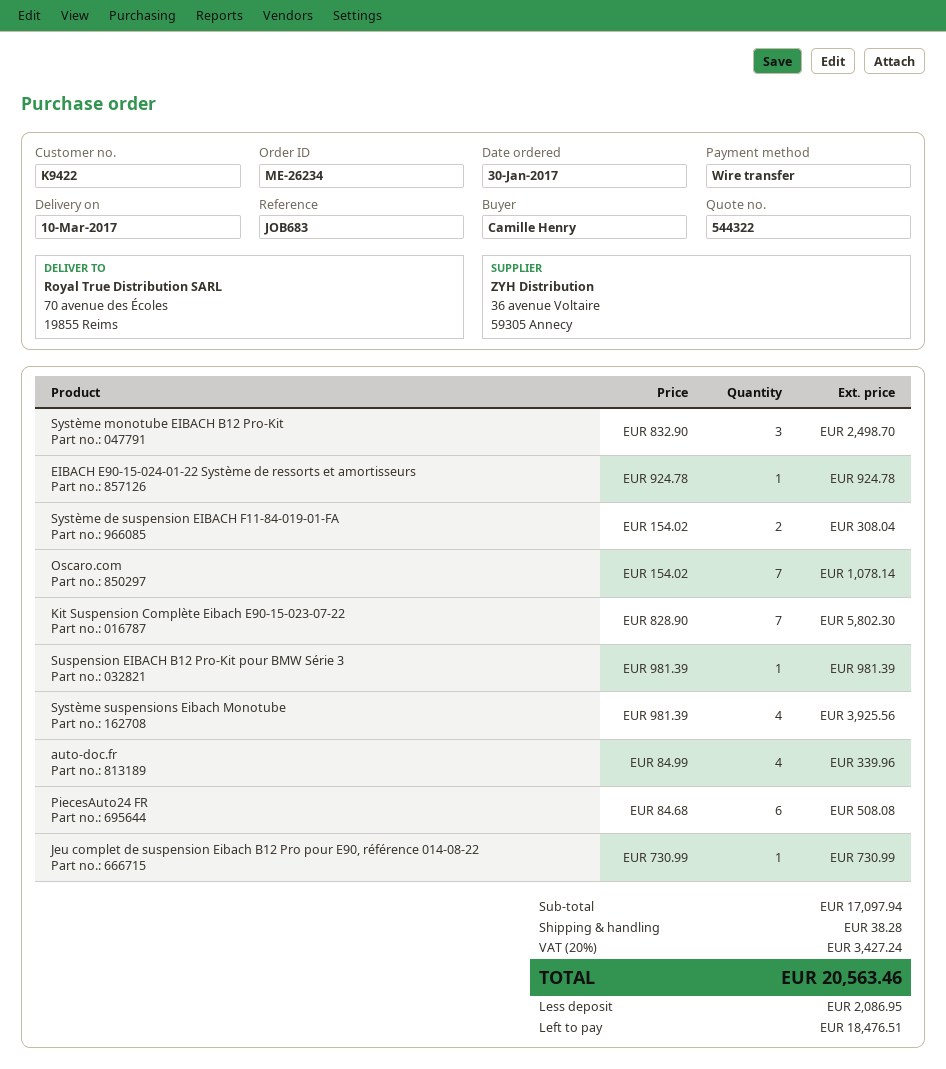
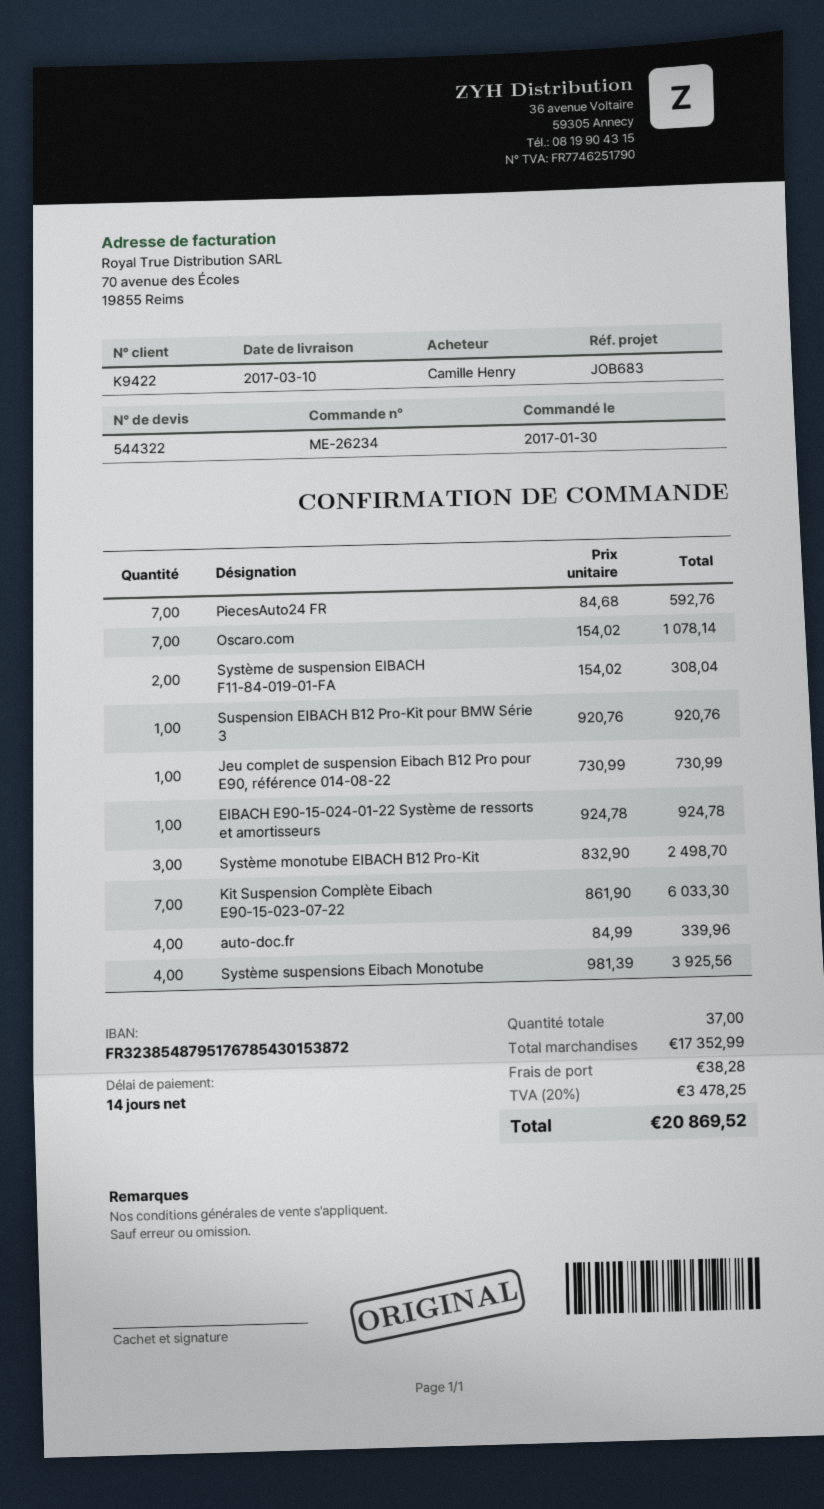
Kit Suspension Complète Eibach E90‑15‑023‑07‑22: 7 x 828.90 = 5802.30 -> 7 x 861.90 = 6033.30
Suspension EIBACH B12 Pro-Kit pour BMW Série 3: 1 x 981.39 = 981.39 -> 1 x 920.76 = 920.76
PiecesAuto24 FR: 6 x 84.68 = 508.08 -> 7 x 84.68 = 592.76
subtotal: 17097.94 -> 17352.99
tax: 20% = 3427.24 -> 20% = 3478.25
total: 20563.46 -> 20869.52

